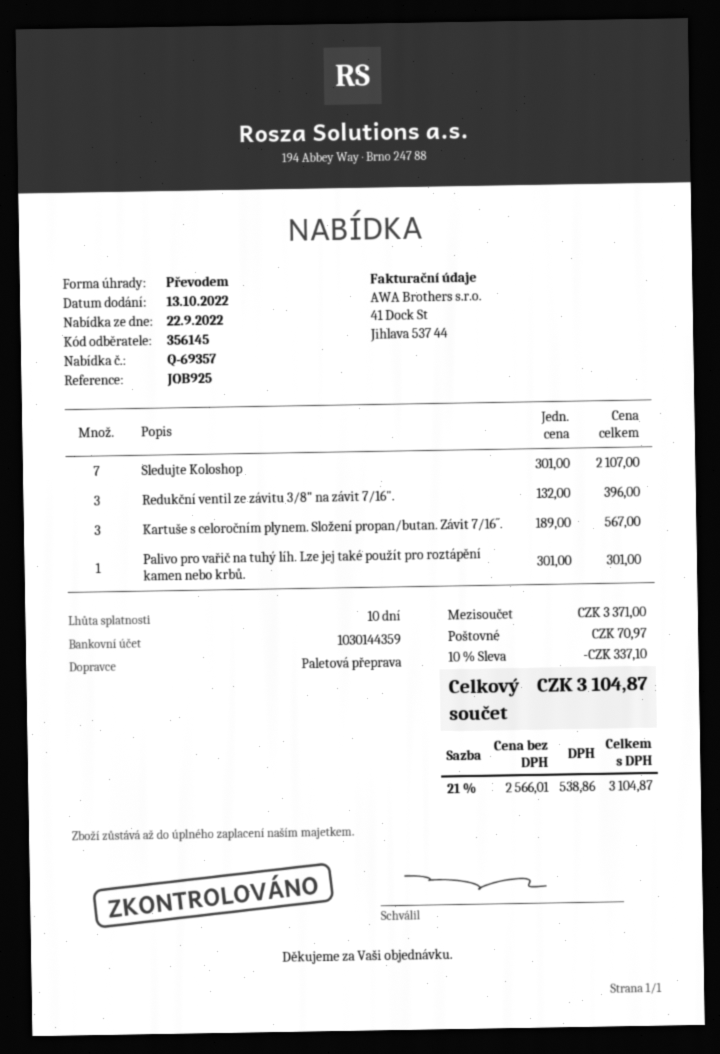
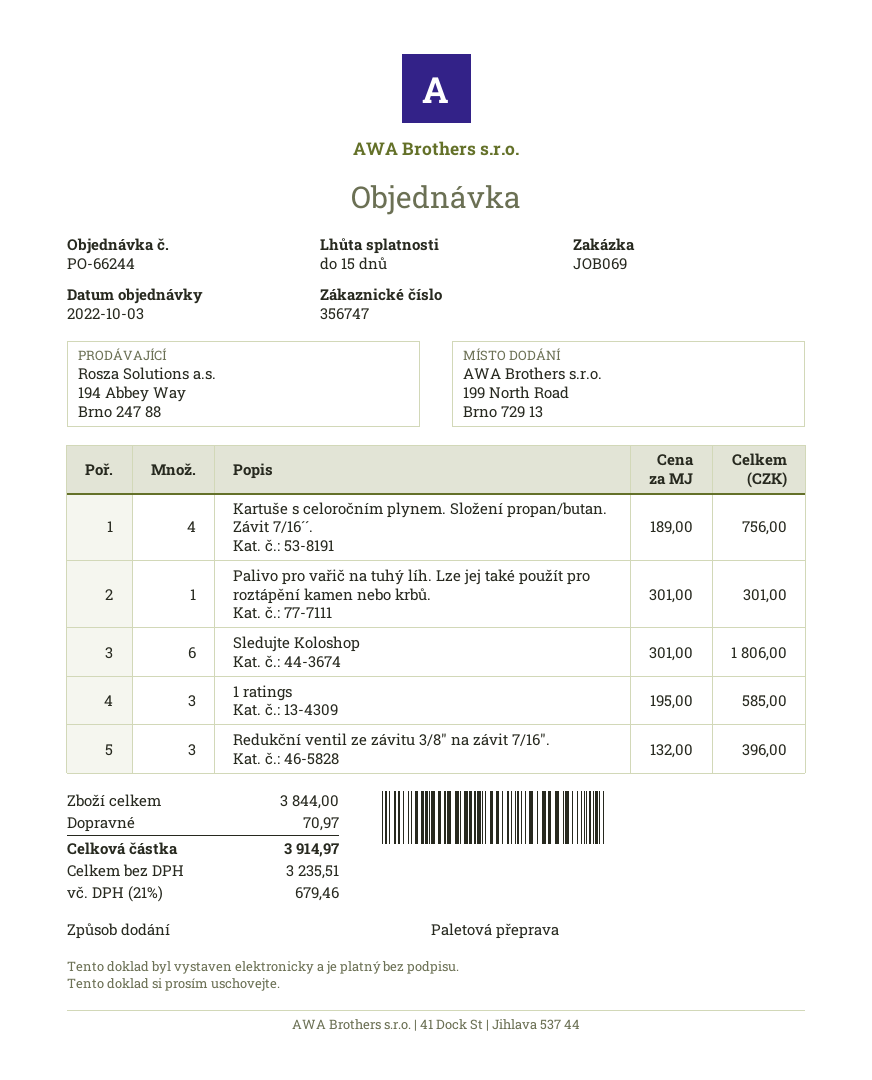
payment terms: 10 days -> 15 days
customer number: 356145 -> 356747
reference: JOB925 -> JOB069
Sledujte Koloshop: 7 x 301.00 = 2107.00 -> 6 x 301.00 = 1806.00
Kartuše s celoročním plynem. Složení propan/butan. Závit 7/16´´.: 3 x 189.00 = 567.00 -> 4 x 189.00 = 756.00
1 ratings: none -> 3 x 195.00 = 585.00
subtotal: 3371.00 -> 3844.00
discount: 10% = 337.10 -> none
net: 2566.01 -> 3235.51
tax: 21% = 538.86 -> 21% = 679.46
total: 3104.87 -> 3914.97

